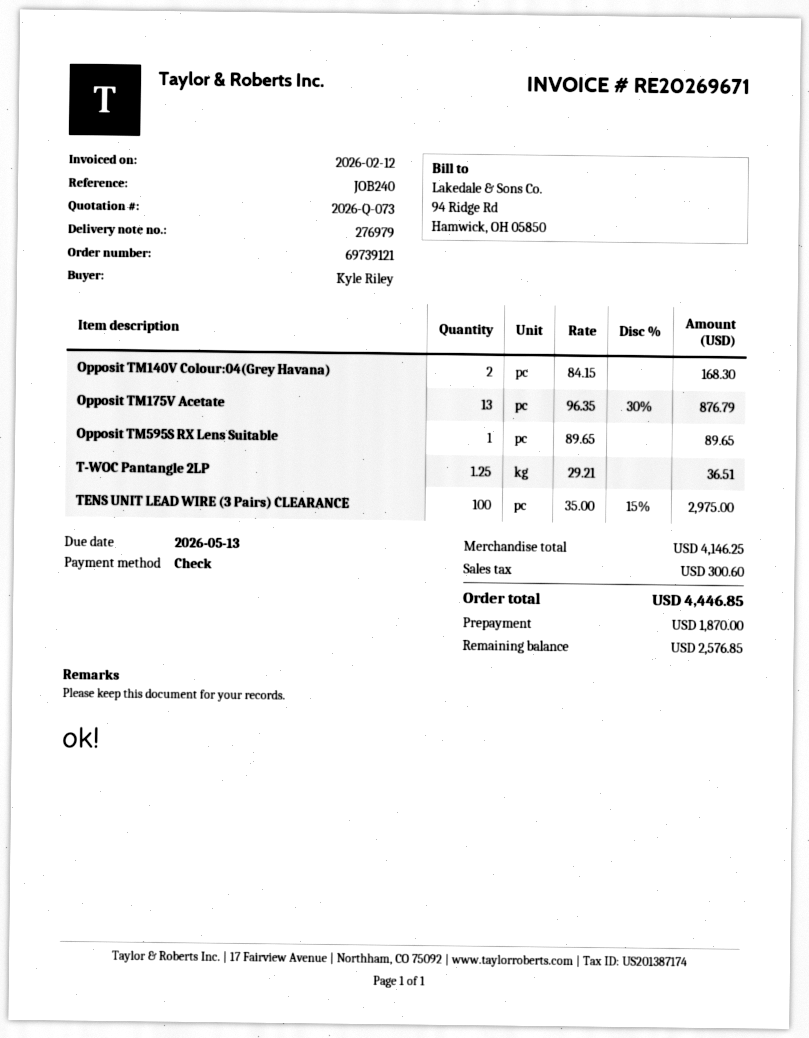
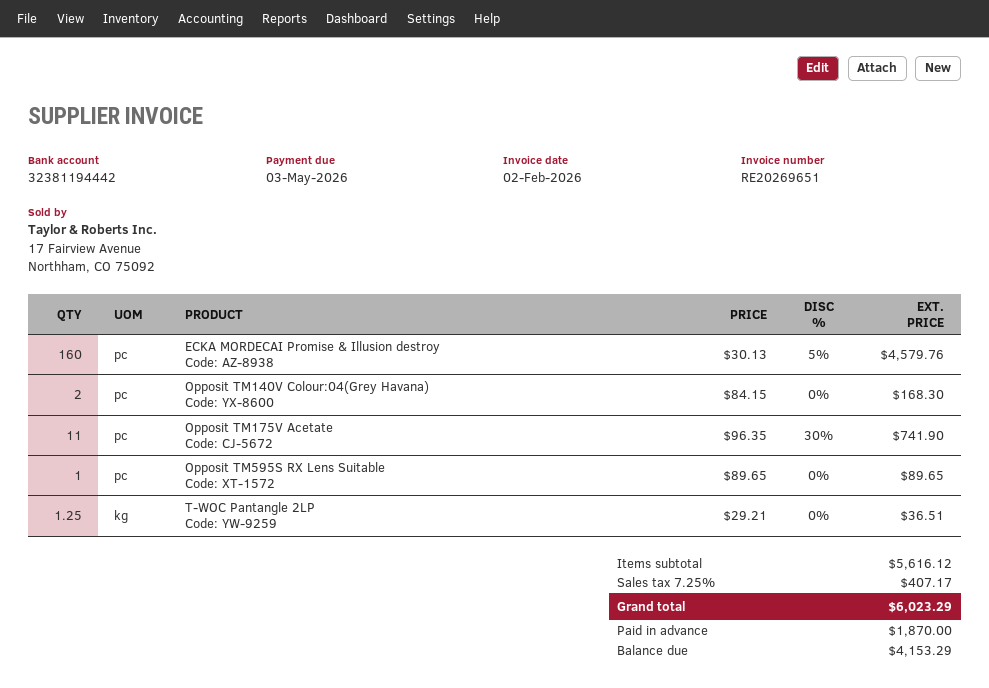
invoice number: RE20269671 -> RE20269651
invoice date: 2026-02-12 -> 2026-02-02
due date: 2026-05-13 -> 2026-05-03
Opposit TM175V Acetate: 13 x 96.35 - 30% = 876.79 -> 11 x 96.35 - 30% = 741.90
TENS UNIT LEAD WIRE (3 Pairs) CLEARANCE: 100 x 35.00 - 15% = 2975.00 -> none
ECKA MORDECAI Promise & Illusion destroy: none -> 160 x 30.13 - 5% = 4579.76
subtotal: 4146.25 -> 5616.12
tax: 300.60 -> 407.17
total: 4446.85 -> 6023.29
balance: 2576.85 -> 4153.29

